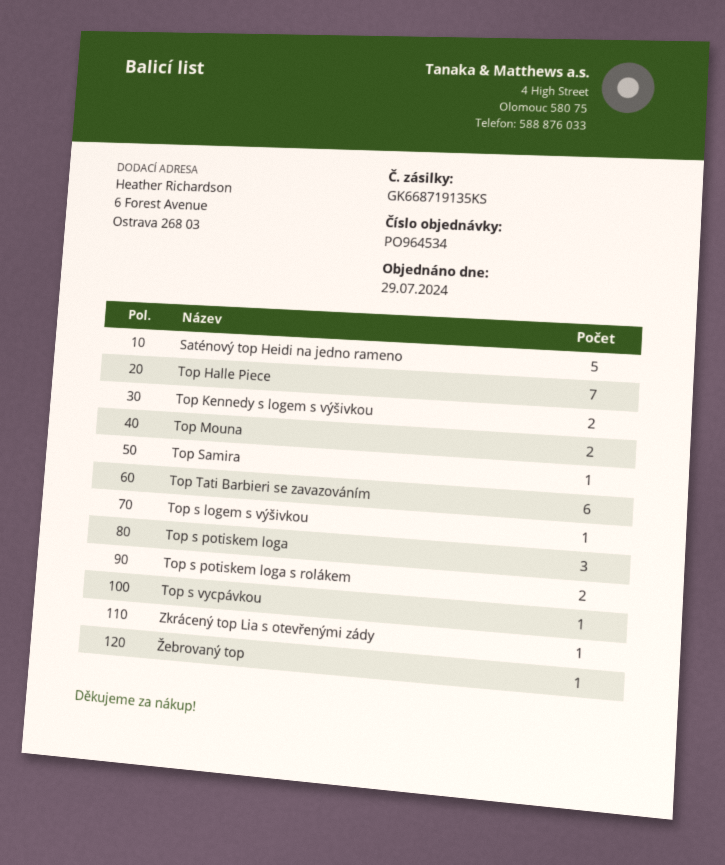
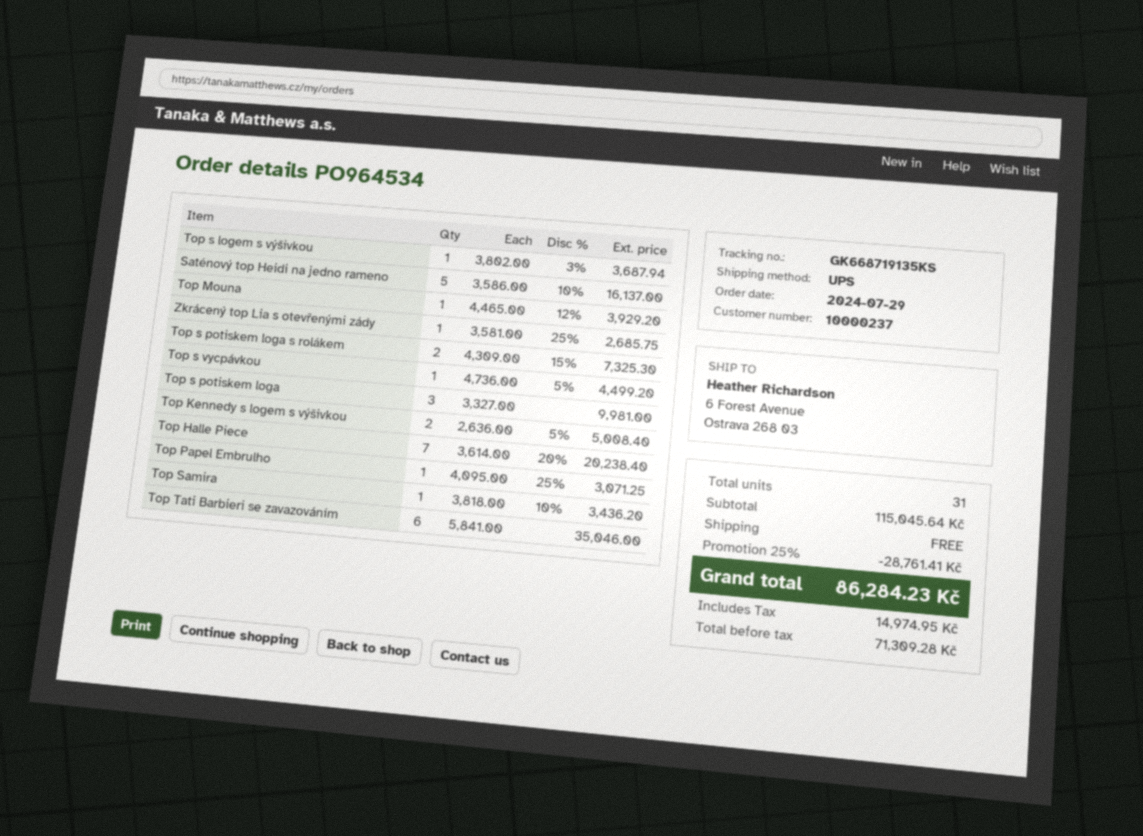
Top Mouna: 2 -> 1
Žebrovaný top: 1 -> none
Top Papel Embrulho: none -> 1

